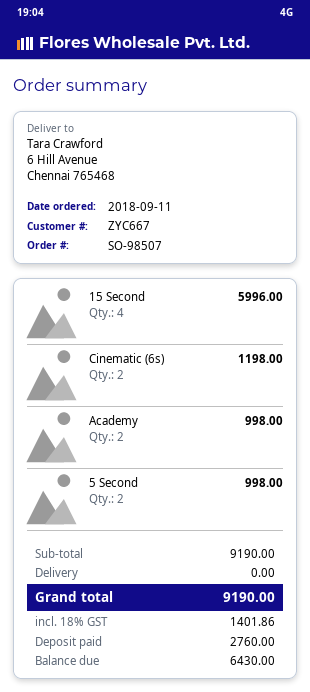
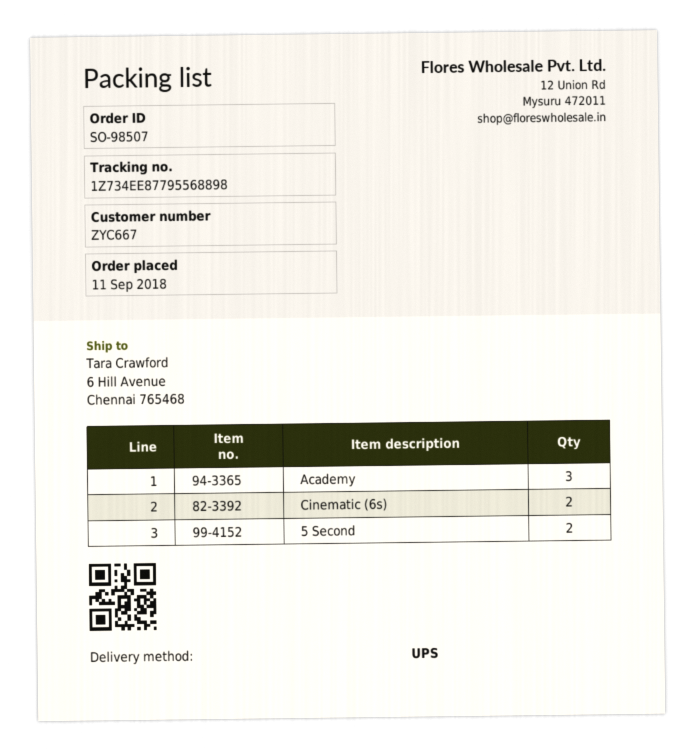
15 Second: 4 -> none
Academy: 2 -> 3

